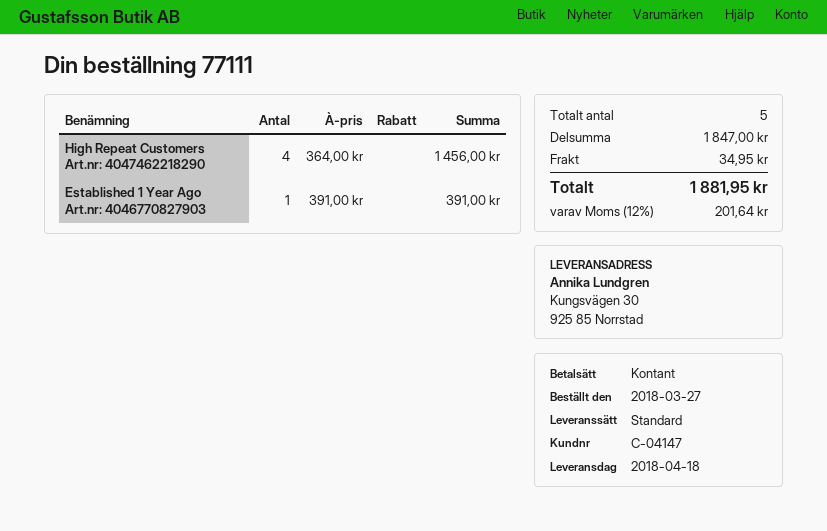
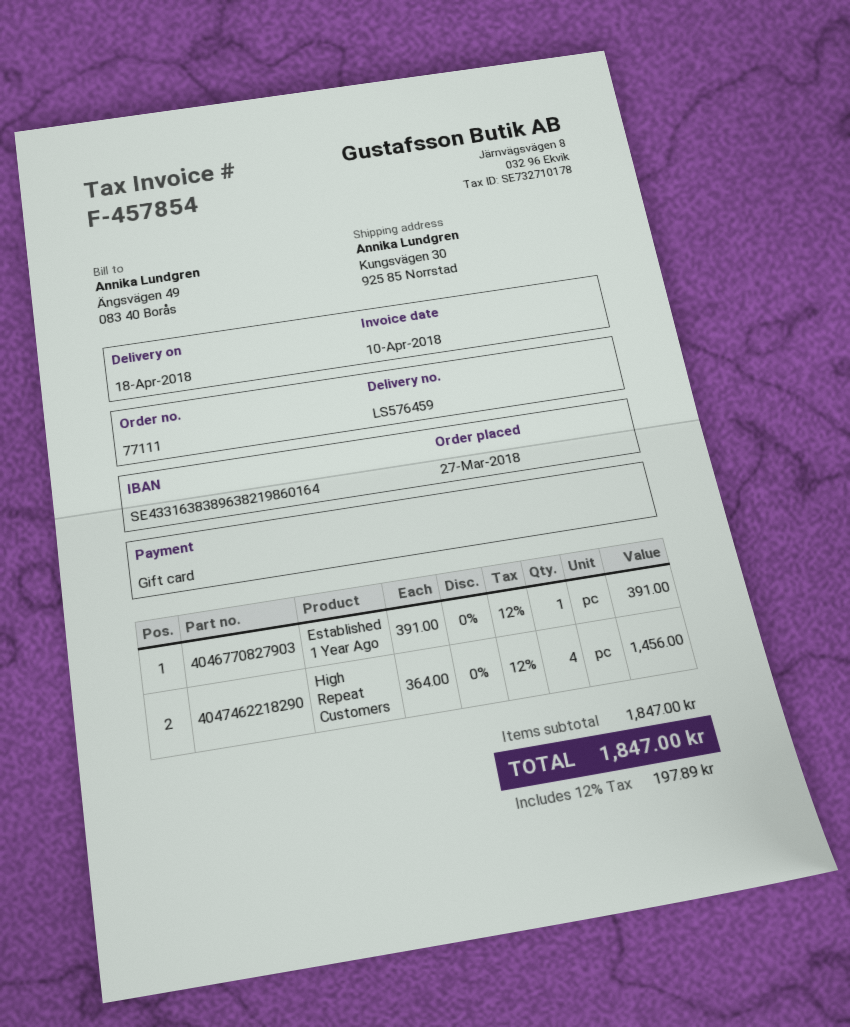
payment method: cash -> gift card
shipping: 34.95 -> none
tax: 12% = 201.64 -> 12% = 197.89
total: 1881.95 -> 1847.00

